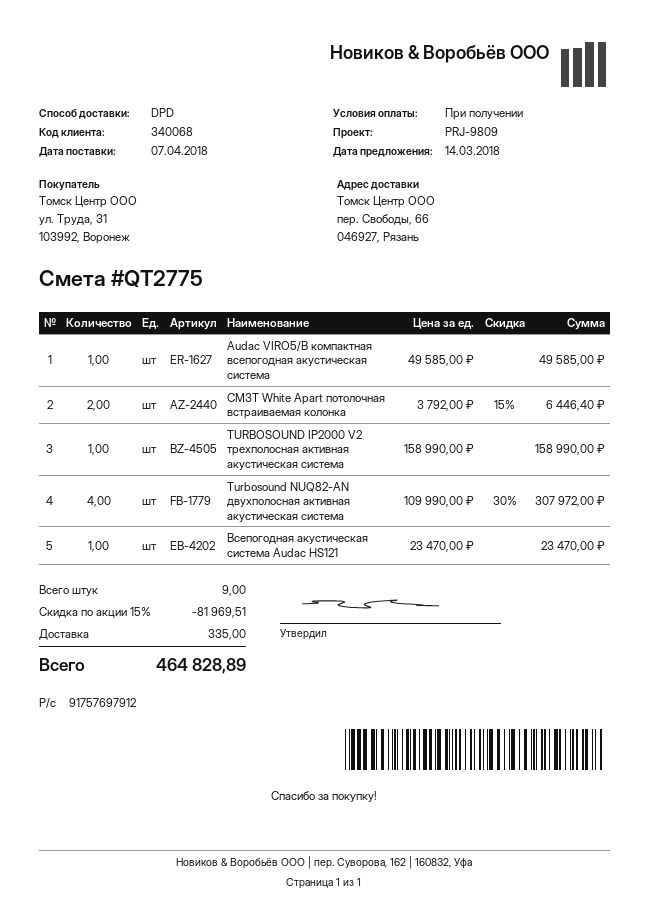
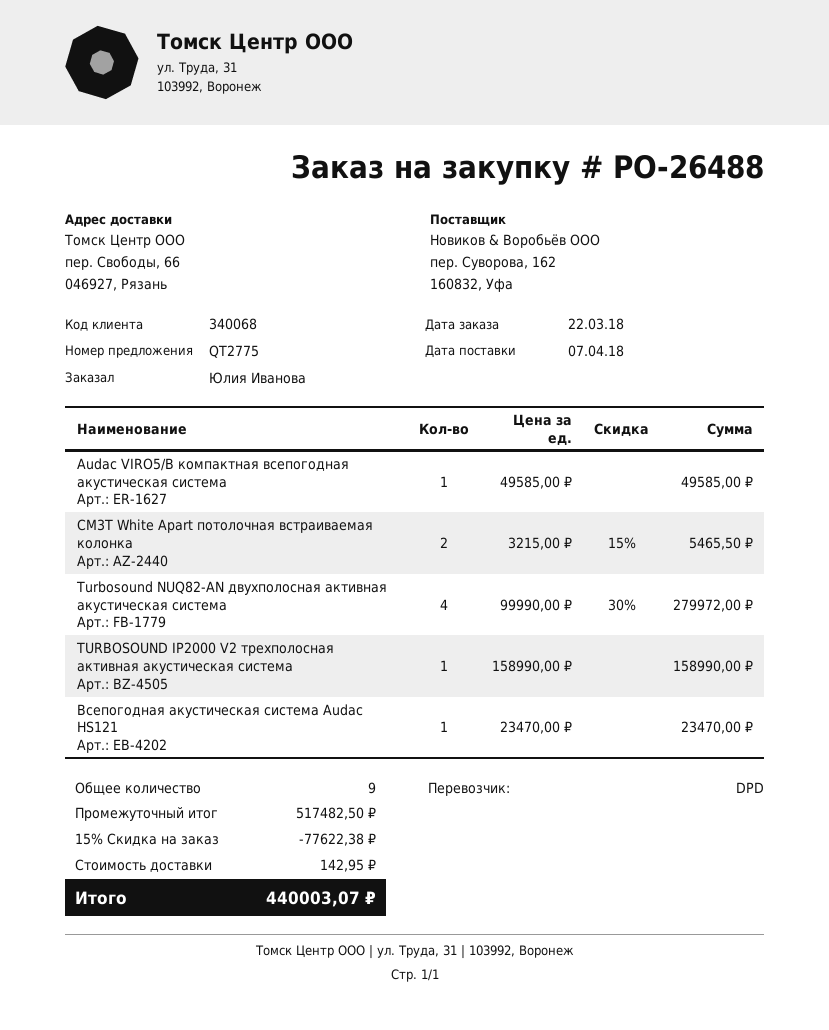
CM3T White Apart потолочная встраиваемая колонка: 2 x 3792.00 - 15% = 6446.40 -> 2 x 3215.00 - 15% = 5465.50
Turbosound NUQ82-AN двухполосная активная акустическая система: 4 x 109990.00 - 30% = 307972.00 -> 4 x 99990.00 - 30% = 279972.00
discount: 15% = 81969.51 -> 15% = 77622.38
shipping: 335.00 -> 142.95
total: 464828.89 -> 440003.07

